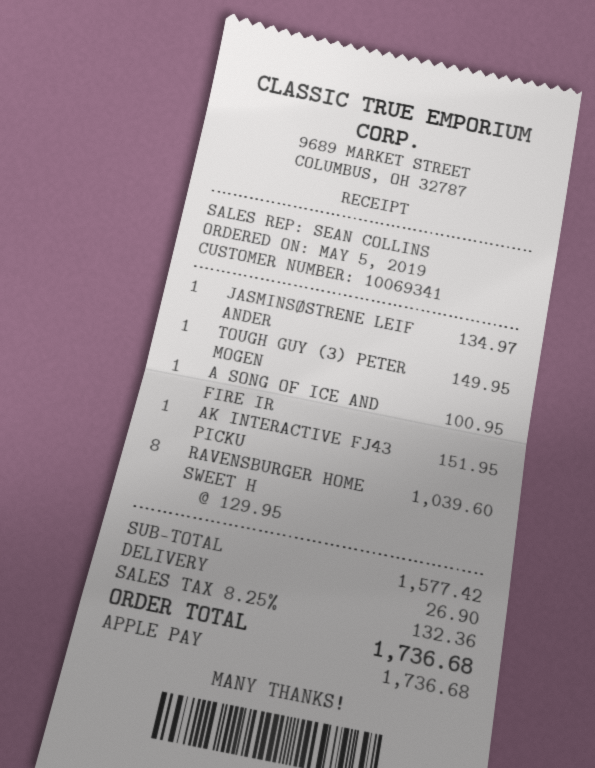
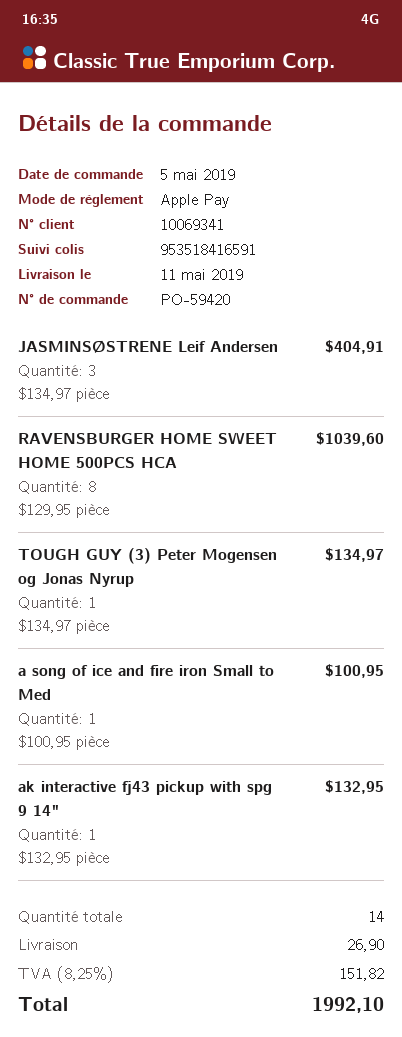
JASMINSØSTRENE LEIF ANDER: 1 x 134.97 = 134.97 -> 3 x 134.97 = 404.91
TOUGH GUY (3) PETER MOGEN: 1 x 149.95 = 149.95 -> 1 x 134.97 = 134.97
AK INTERACTIVE FJ43 PICKU: 1 x 151.95 = 151.95 -> 1 x 132.95 = 132.95
tax: 8.25% = 132.36 -> 8.25% = 151.82
total: 1736.68 -> 1992.10

